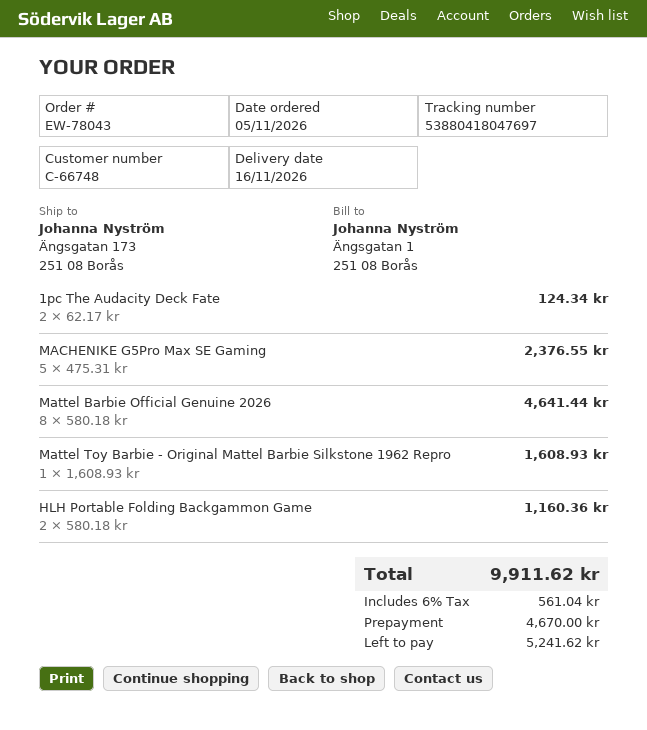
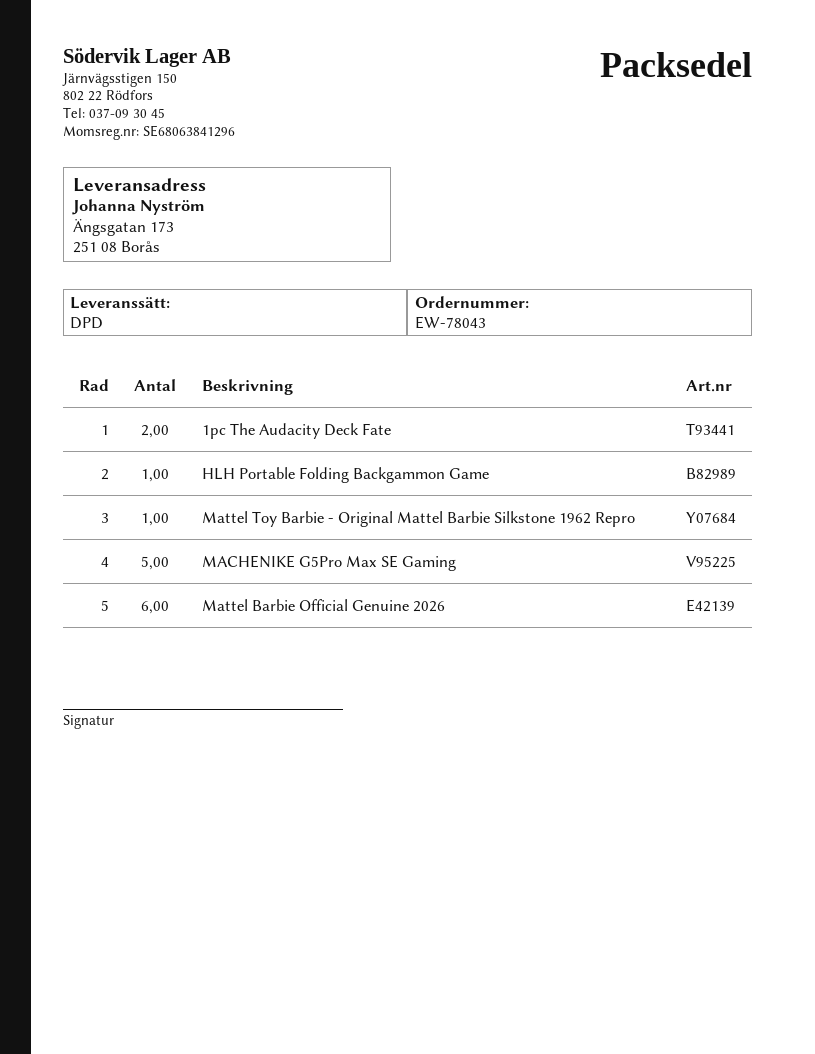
Mattel Barbie Official Genuine 2026: 8 -> 6
HLH Portable Folding Backgammon Game: 2 -> 1

